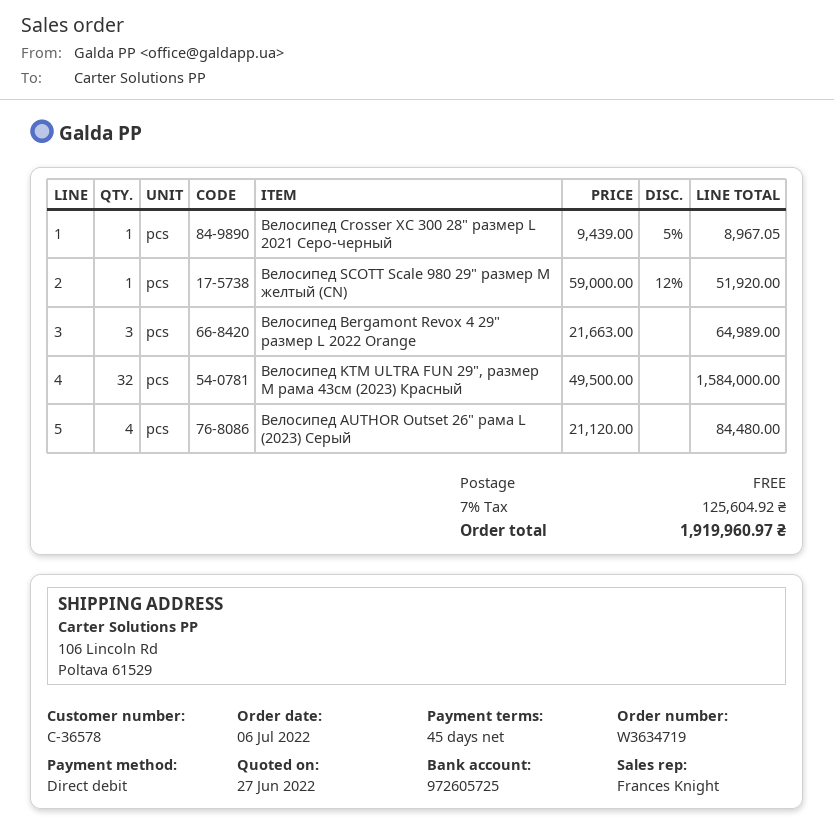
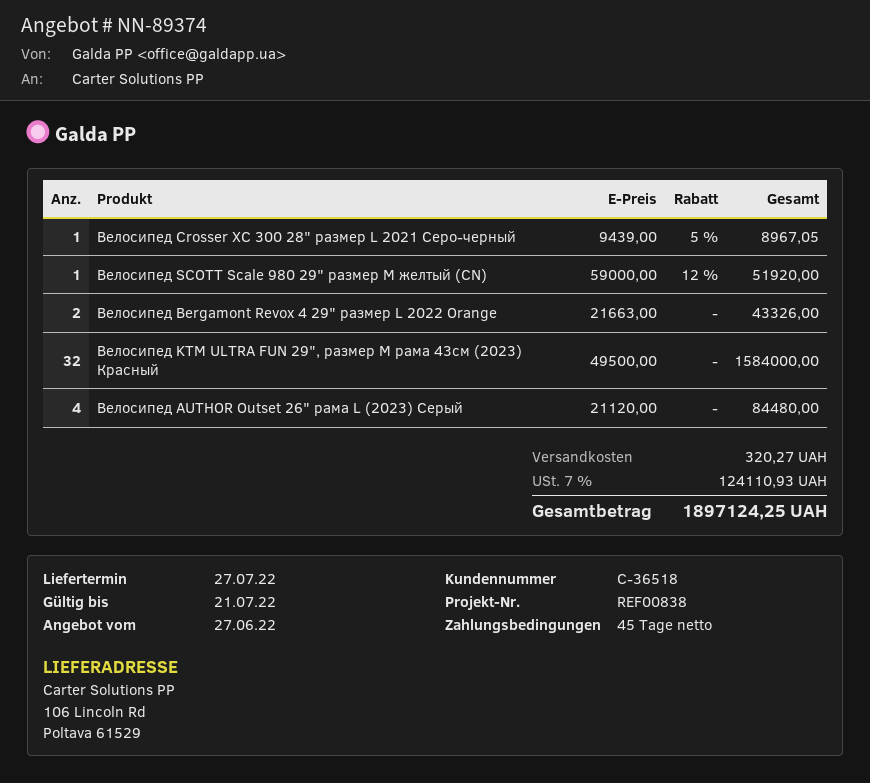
customer number: C-36578 -> C-36518
Велосипед Bergamont Revox 4 29" размер L 2022 Orange: 3 x 21663.00 = 64989.00 -> 2 x 21663.00 = 43326.00
shipping: 0.00 -> 320.27
tax: 7% = 125604.92 -> 7% = 124110.93
total: 1919960.97 -> 1897124.25

